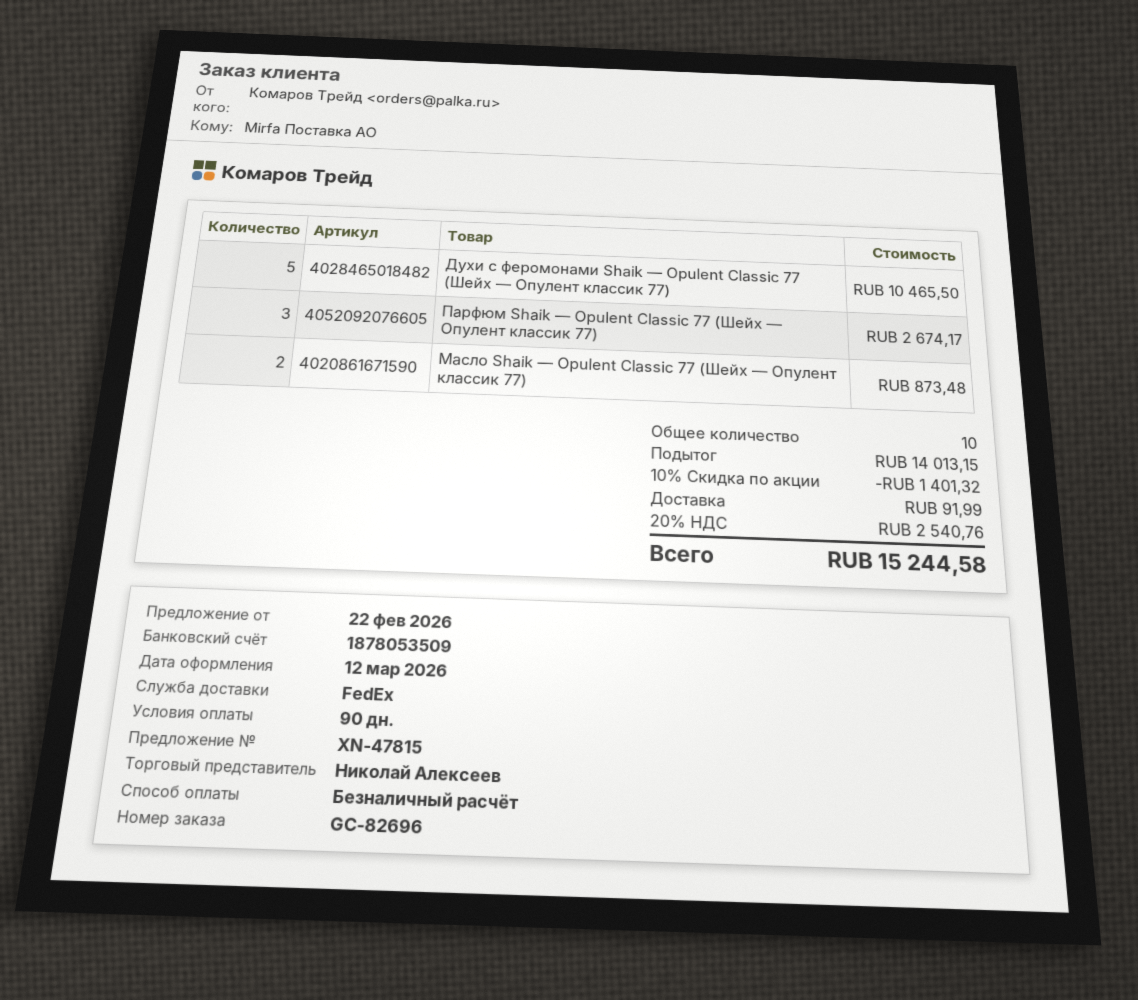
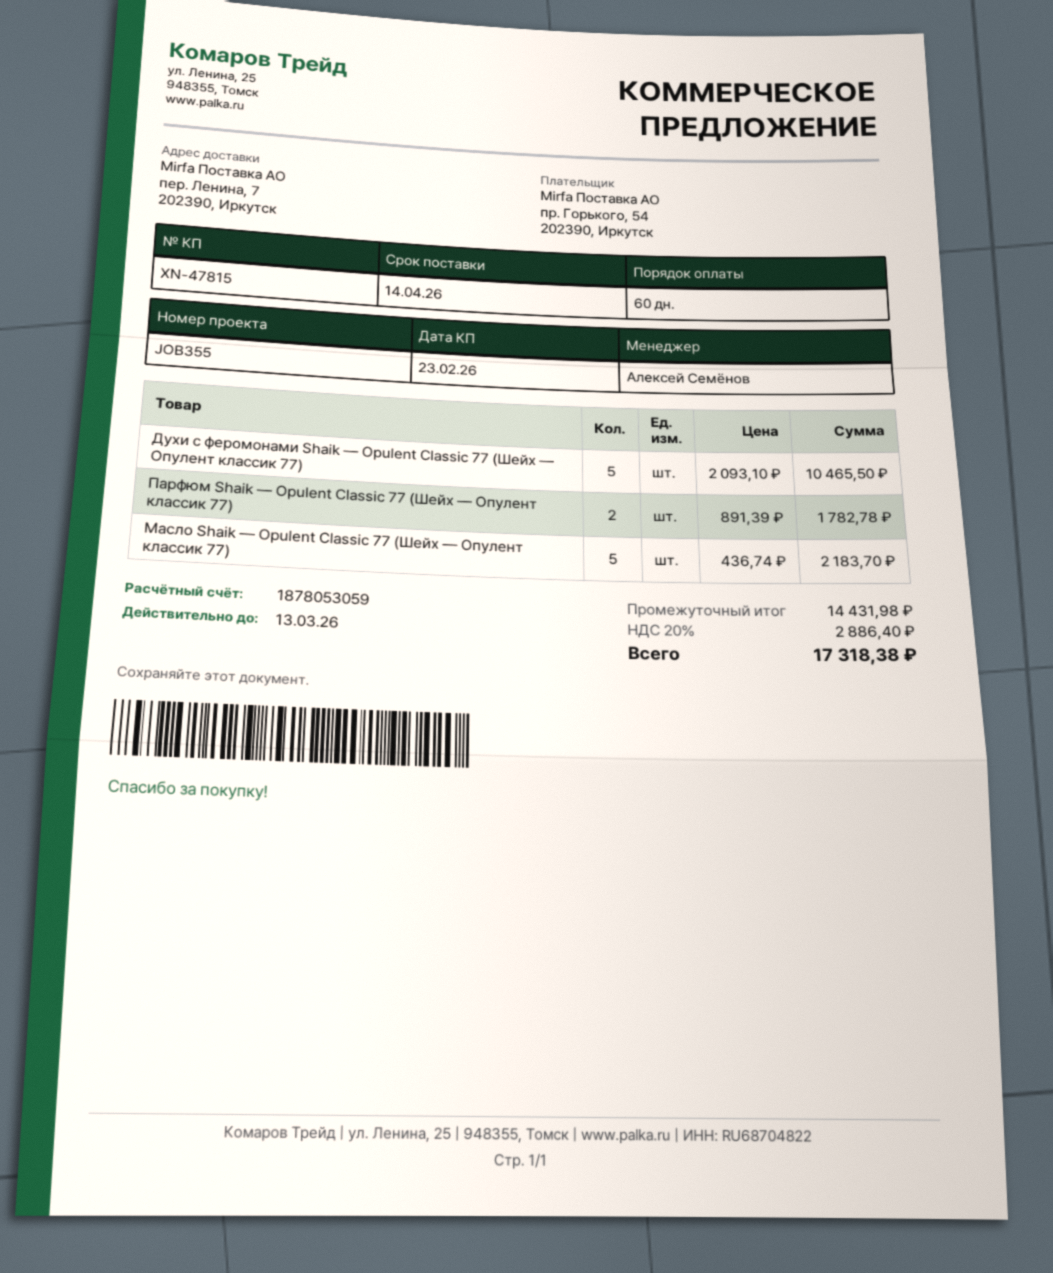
quote date: 2026-02-22 -> 2026-02-23
payment terms: 90 days -> 60 days
sales rep: Николай Алексеев -> Алексей Семёнов
bank account: 1878053509 -> 1878053059
Парфюм Shaik — Opulent Classic 77 (Шейх — Опулент классик 77): 3 for 2674.17 -> 2 for 1782.78
Масло Shaik — Opulent Classic 77 (Шейх — Опулент классик 77): 2 for 873.48 -> 5 for 2183.70
subtotal: 14013.15 -> 14431.98
discount: 10% = 1401.32 -> none
shipping: 91.99 -> none
tax: 20% = 2540.76 -> 20% = 2886.40
total: 15244.58 -> 17318.38

